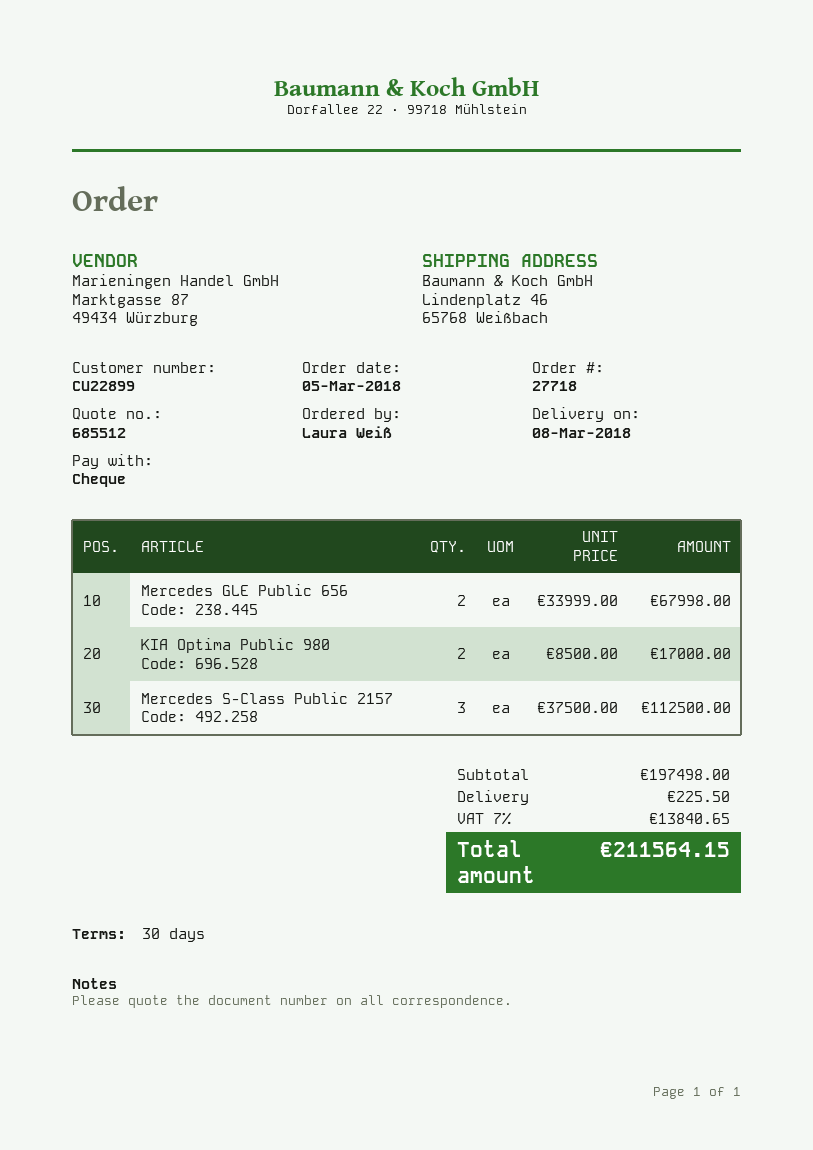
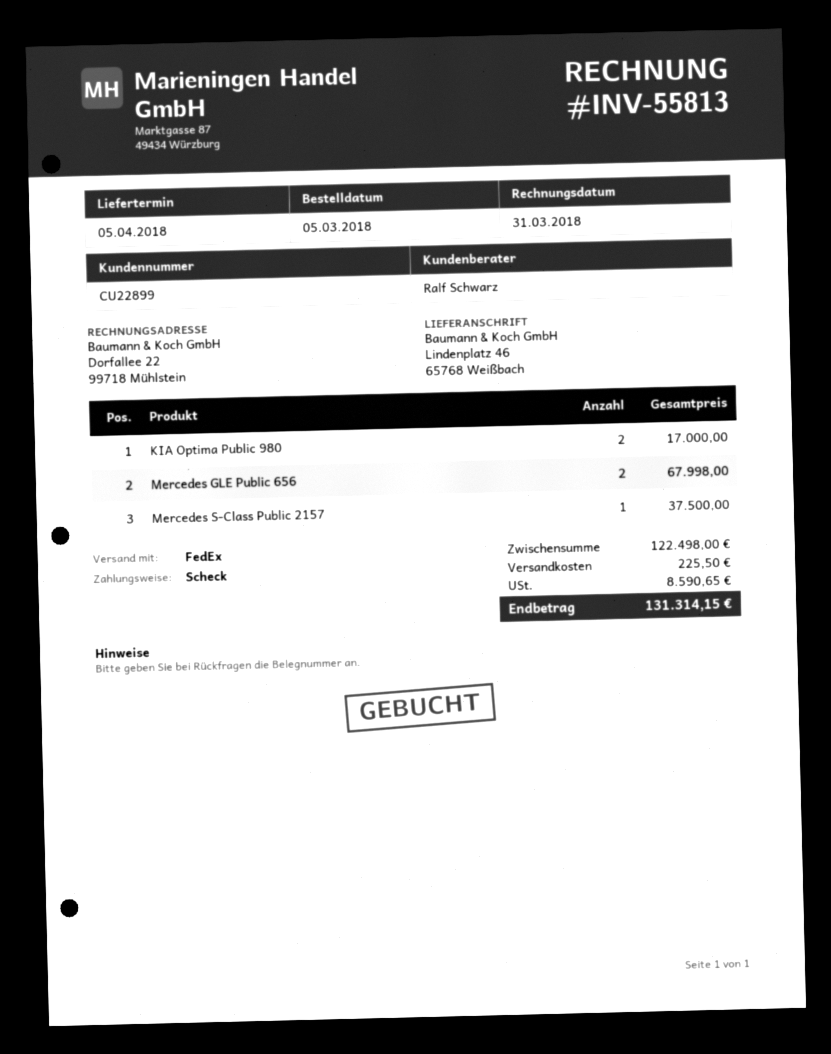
delivery date: 2018-03-08 -> 2018-04-05
Mercedes S-Class Public 2157: 3 for 112500.00 -> 1 for 37500.00
subtotal: 197498.00 -> 122498.00
tax: 13840.65 -> 8590.65
total: 211564.15 -> 131314.15

